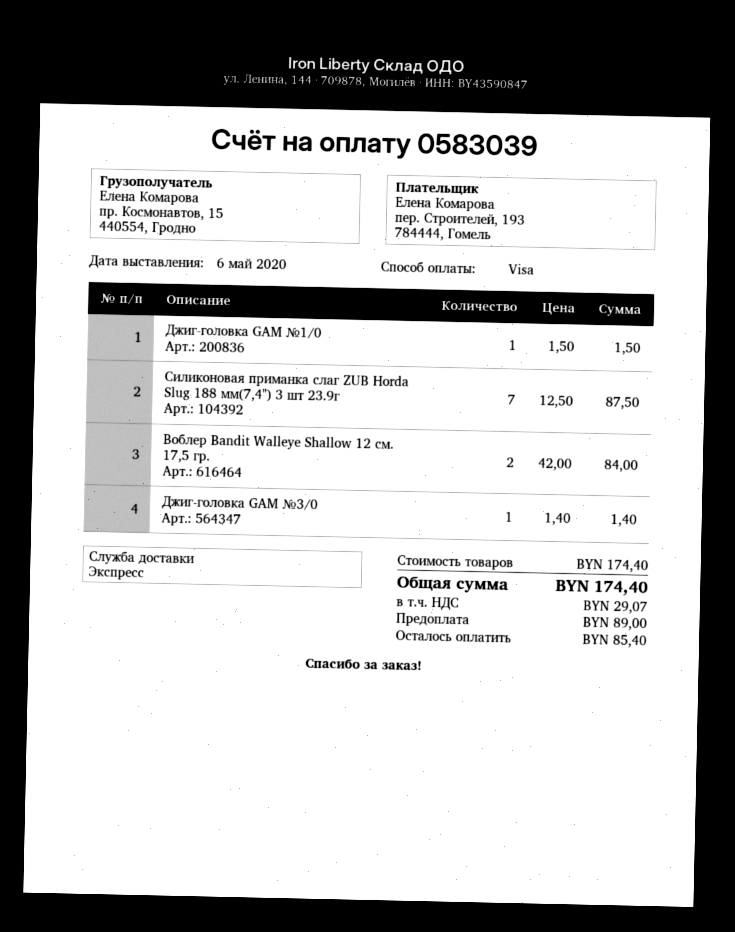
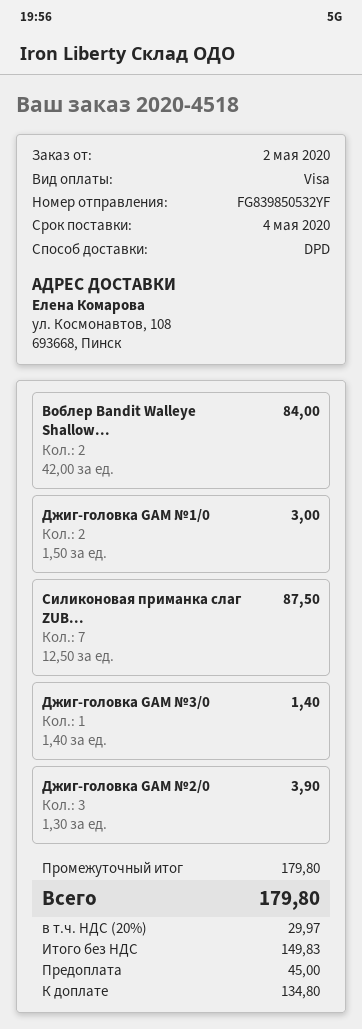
shipping method: express -> DPD
ship to: пр. Космонавтов, 15, 440554, Гродно -> ул. Космонавтов, 108, 693668, Пинск
Джиг-головка GAM №1/0: 1 x 1.50 = 1.50 -> 2 x 1.50 = 3.00
Джиг-головка GAM №2/0: none -> 3 x 1.30 = 3.90
subtotal: 174.40 -> 179.80
tax: 29.07 -> 29.97
total: 174.40 -> 179.80
deposit: 89.00 -> 45.00
balance: 85.40 -> 134.80

